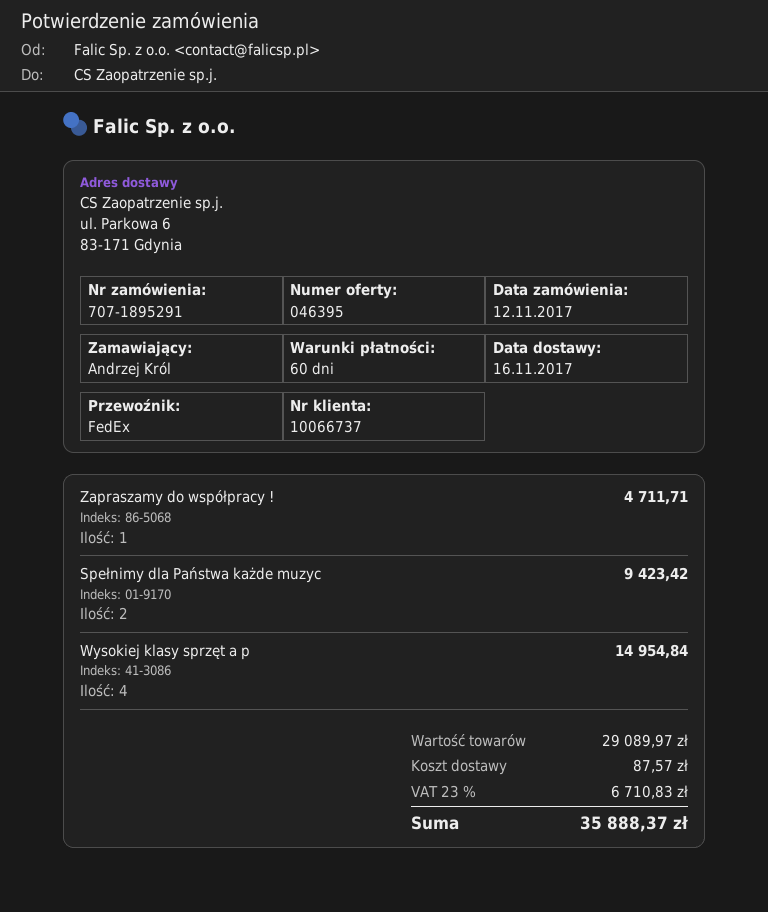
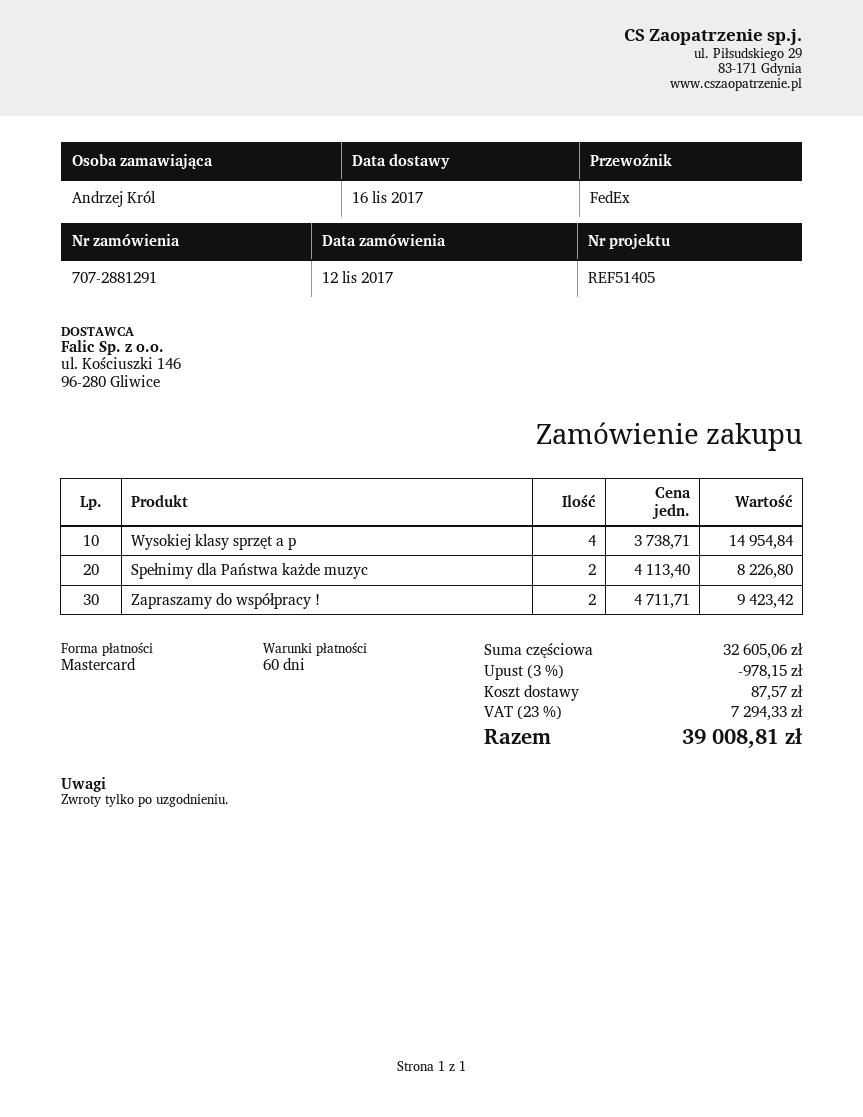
order number: 707-1895291 -> 707-2881291
Zapraszamy do współpracy !: 1 for 4711.71 -> 2 for 9423.42
Spełnimy dla Państwa każde muzyc: 2 for 9423.42 -> 2 for 8226.80
subtotal: 29089.97 -> 32605.06
discount: none -> 3% = 978.15
tax: 23% = 6710.83 -> 23% = 7294.33
total: 35888.37 -> 39008.81

